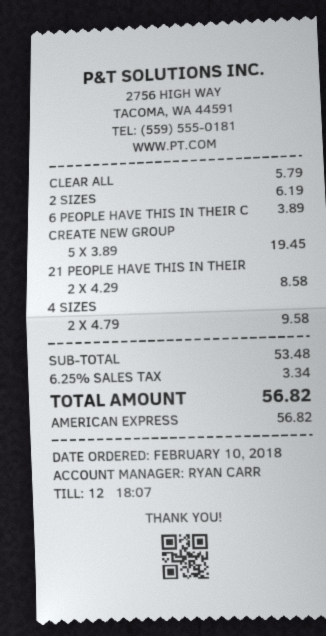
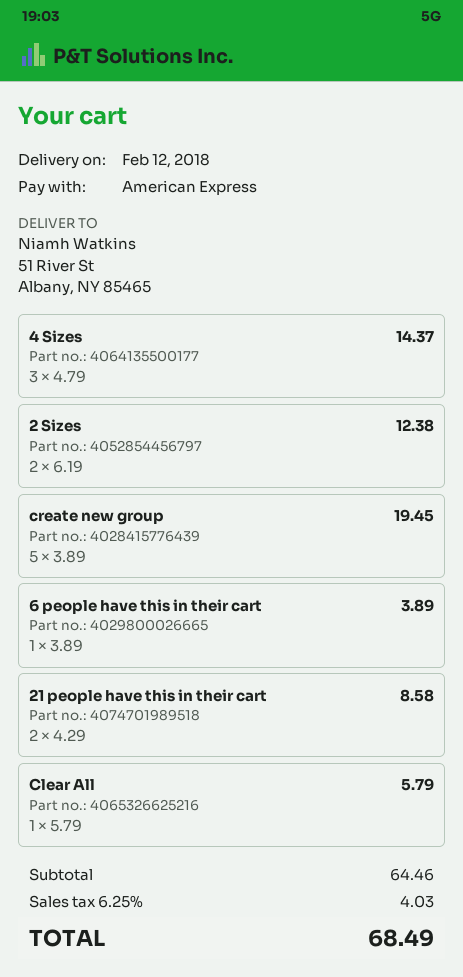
2 SIZES: 1 x 6.19 = 6.19 -> 2 x 6.19 = 12.38
4 SIZES: 2 x 4.79 = 9.58 -> 3 x 4.79 = 14.37
subtotal: 53.48 -> 64.46
tax: 6.25% = 3.34 -> 6.25% = 4.03
total: 56.82 -> 68.49

